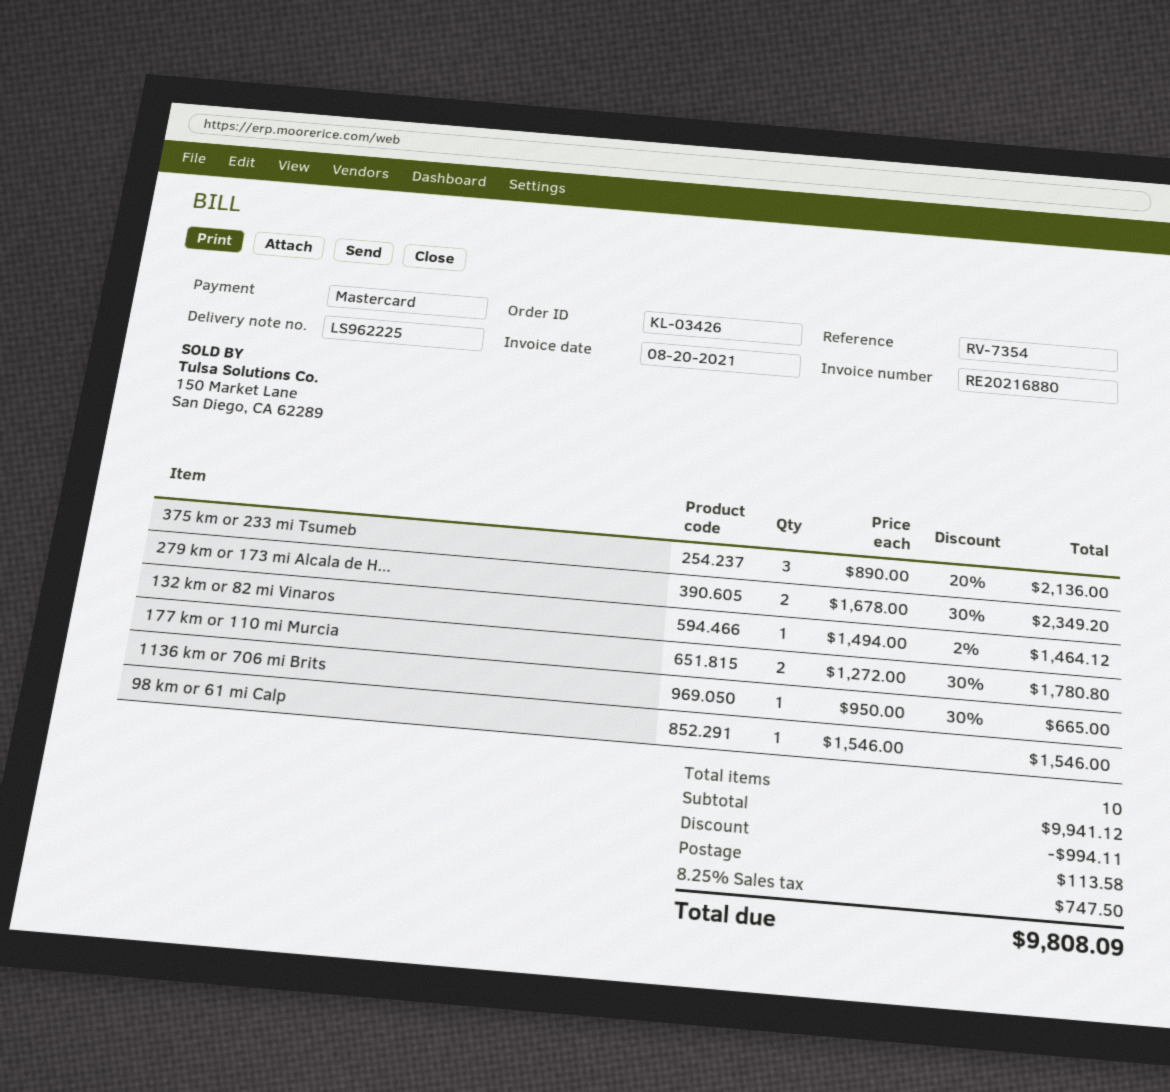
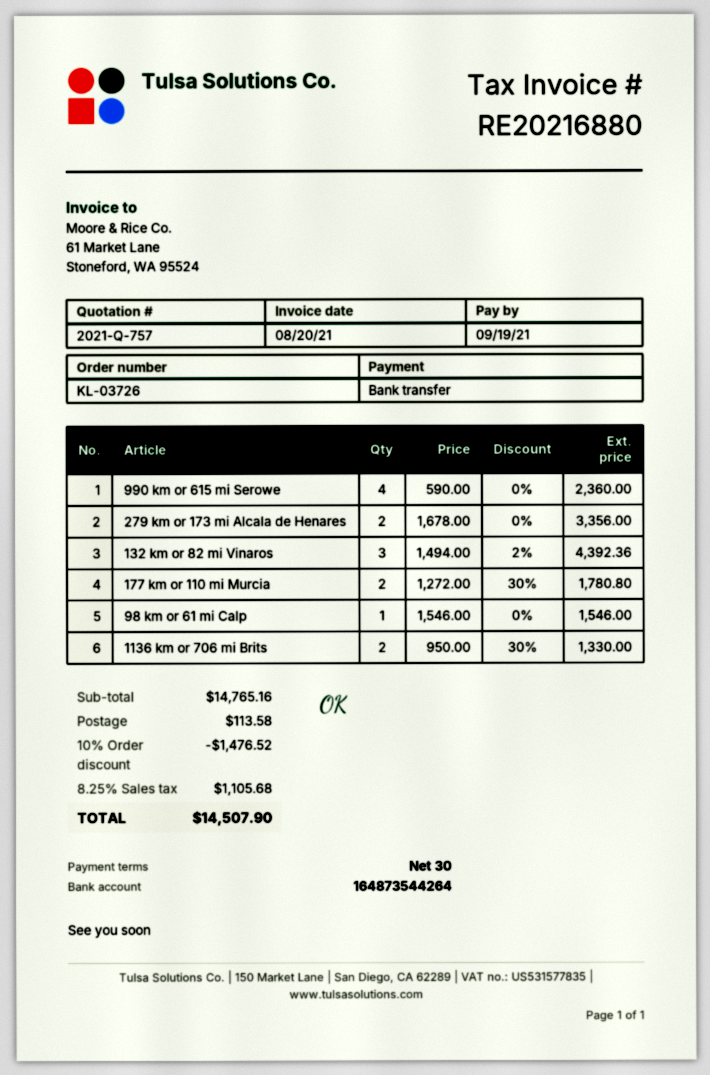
order number: KL-03426 -> KL-03726
payment method: Mastercard -> bank transfer
375 km or 233 mi Tsumeb: 3 x 890.00 - 20% = 2136.00 -> none
279 km or 173 mi Alcala de H...: 2 x 1678.00 - 30% = 2349.20 -> 2 x 1678.00 = 3356.00
132 km or 82 mi Vinaros: 1 x 1494.00 - 2% = 1464.12 -> 3 x 1494.00 - 2% = 4392.36
1136 km or 706 mi Brits: 1 x 950.00 - 30% = 665.00 -> 2 x 950.00 - 30% = 1330.00
990 km or 615 mi Serowe: none -> 4 x 590.00 = 2360.00
subtotal: 9941.12 -> 14765.16
discount: 994.11 -> 1476.52
tax: 8.25% = 747.50 -> 8.25% = 1105.68
total: 9808.09 -> 14507.90

